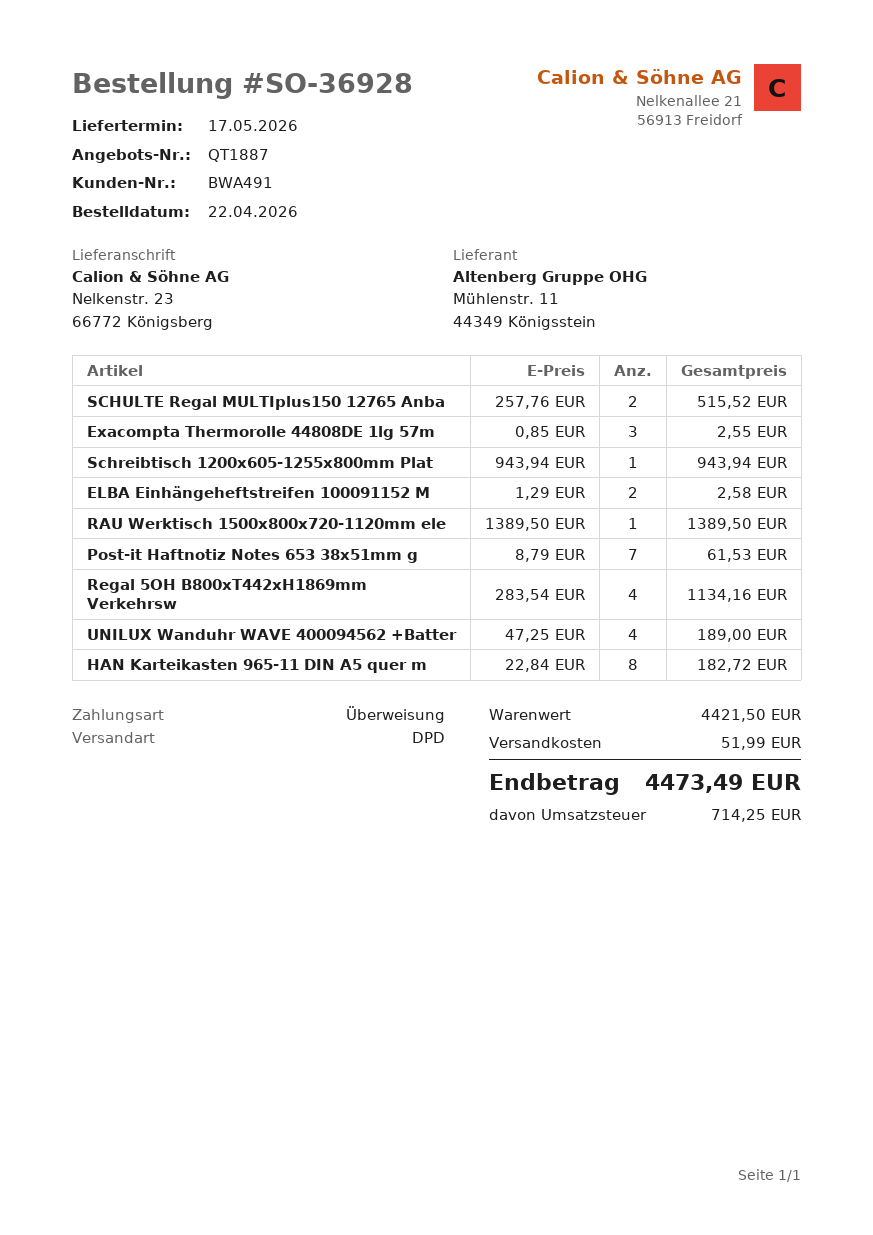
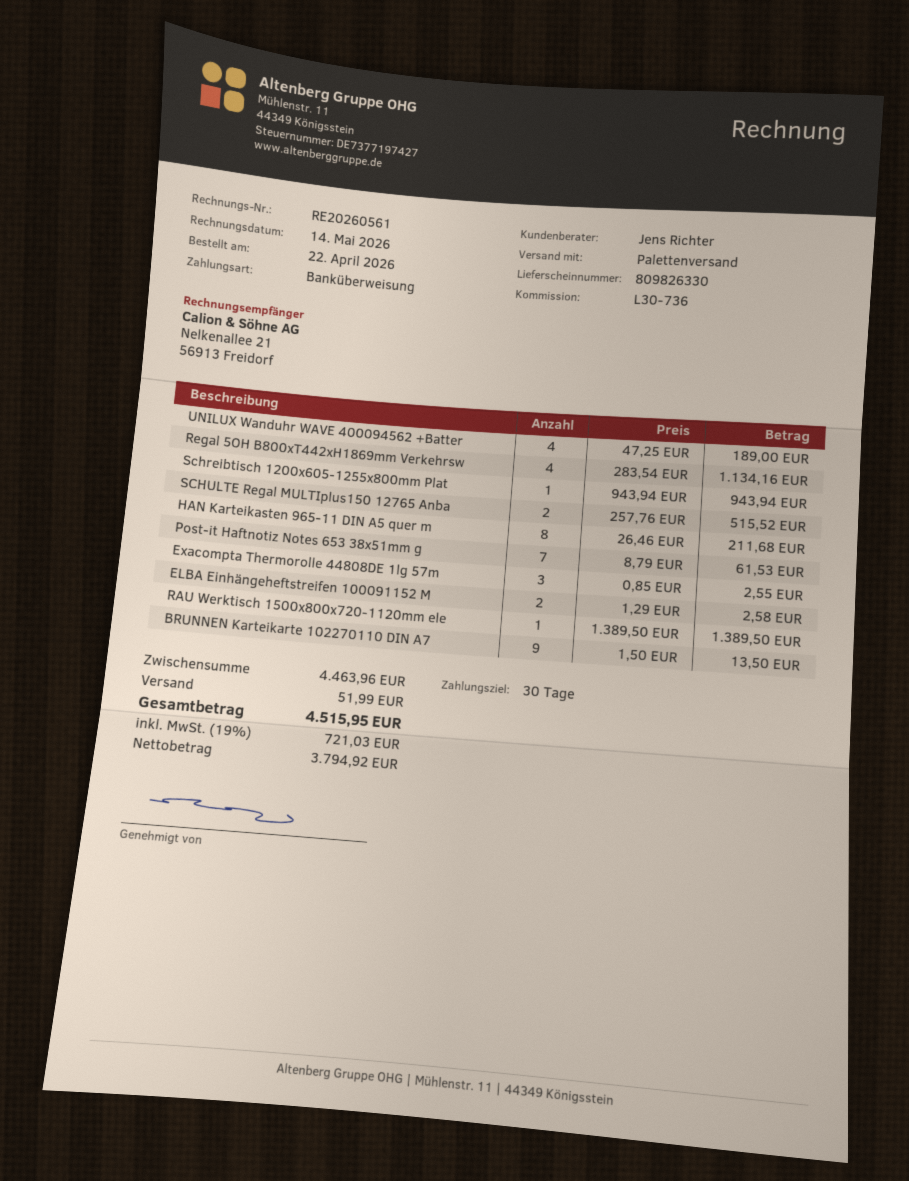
shipping method: DPD -> pallet freight
HAN Karteikasten 965-11 DIN A5 quer m: 8 x 22.84 = 182.72 -> 8 x 26.46 = 211.68
BRUNNEN Karteikarte 102270110 DIN A7: none -> 9 x 1.50 = 13.50
subtotal: 4421.50 -> 4463.96
tax: 714.25 -> 721.03
total: 4473.49 -> 4515.95

